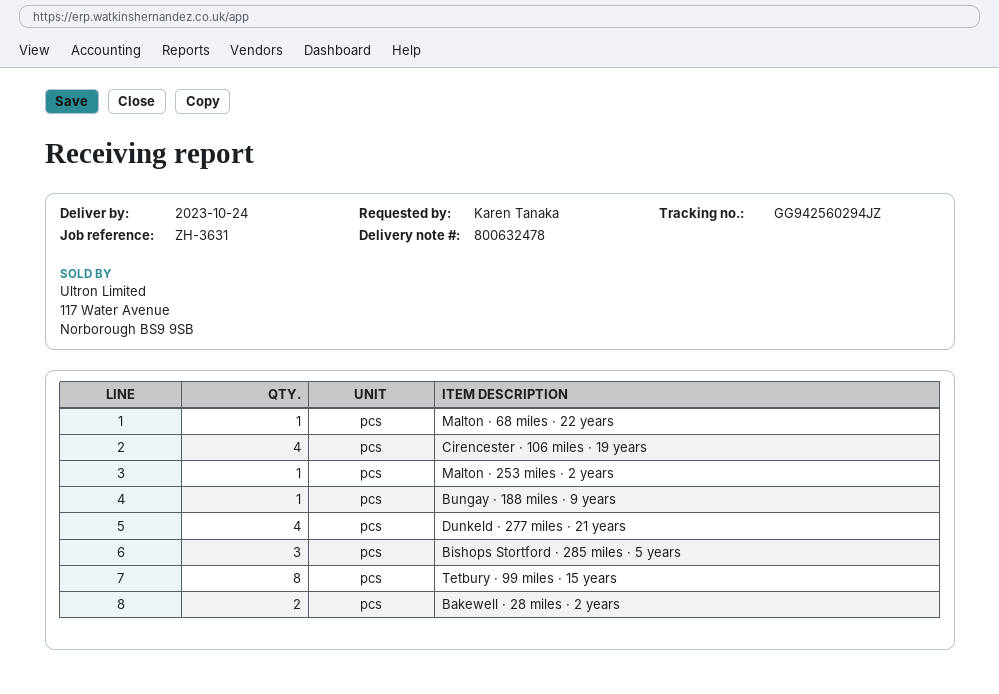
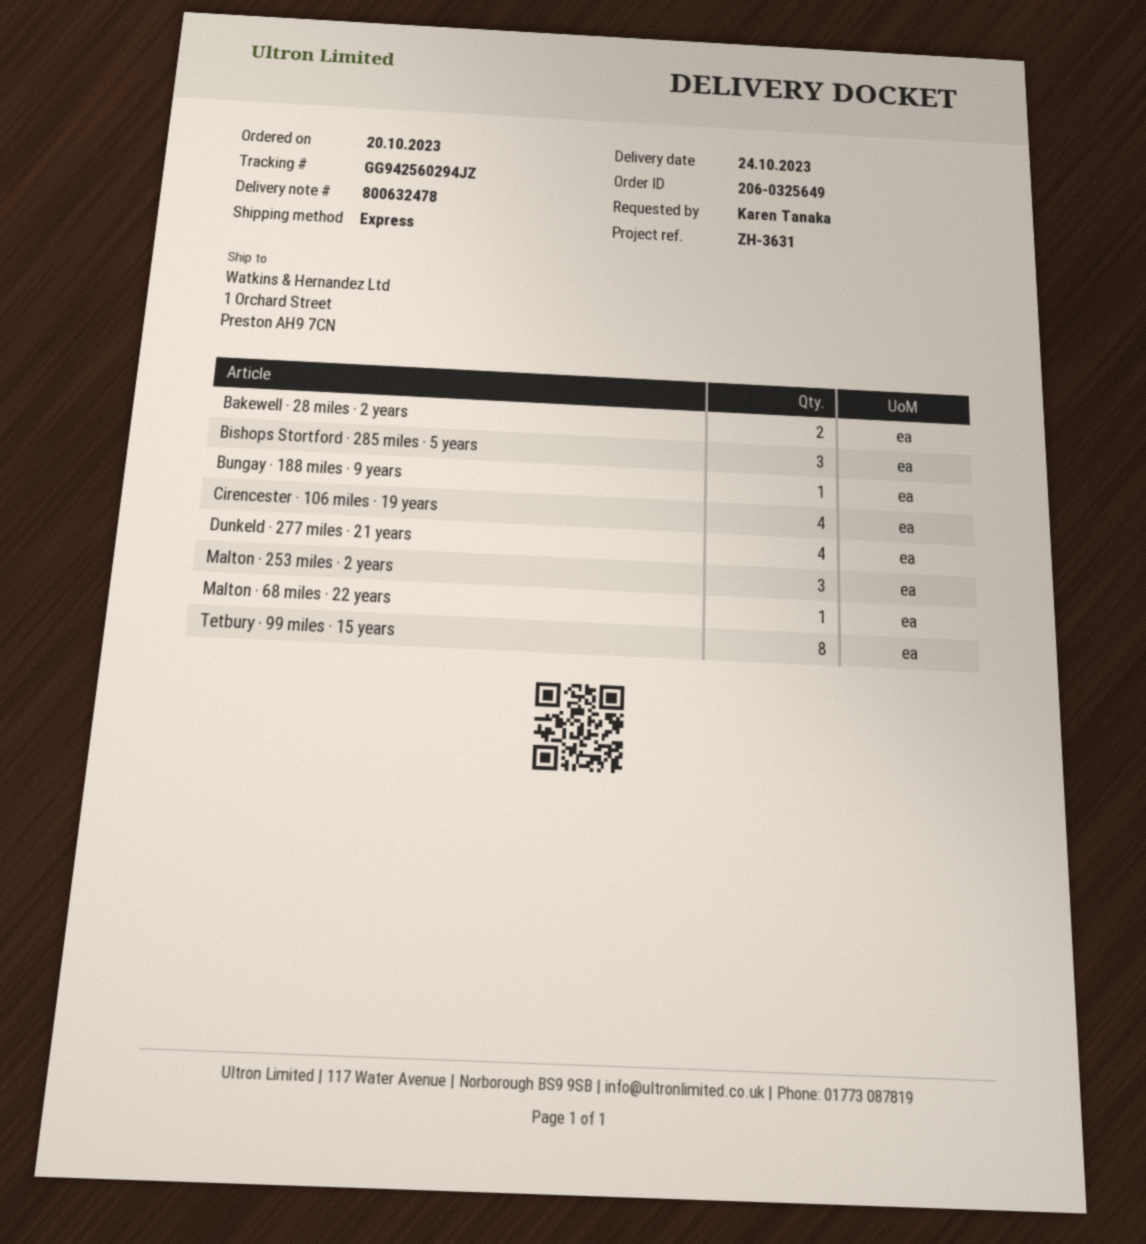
Malton · 253 miles · 2 years: 1 -> 3

